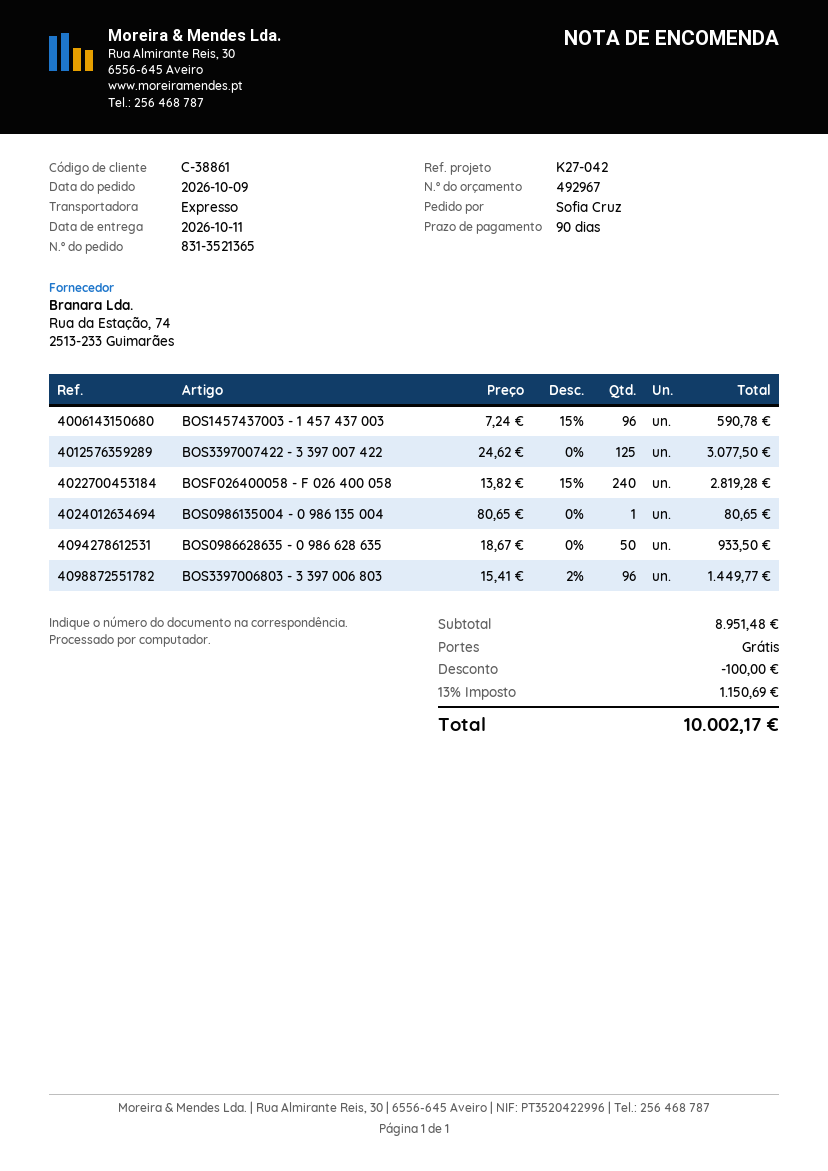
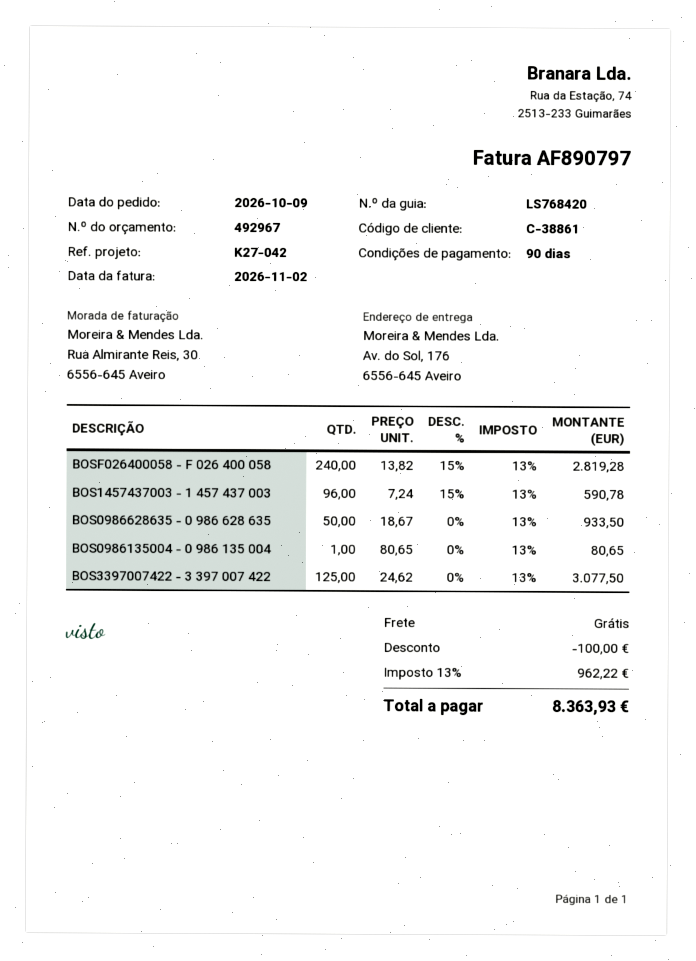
BOS3397006803 - 3 397 006 803: 96 x 15.41 - 2% = 1449.77 -> none
tax: 13% = 1150.69 -> 13% = 962.22
total: 10002.17 -> 8363.93

